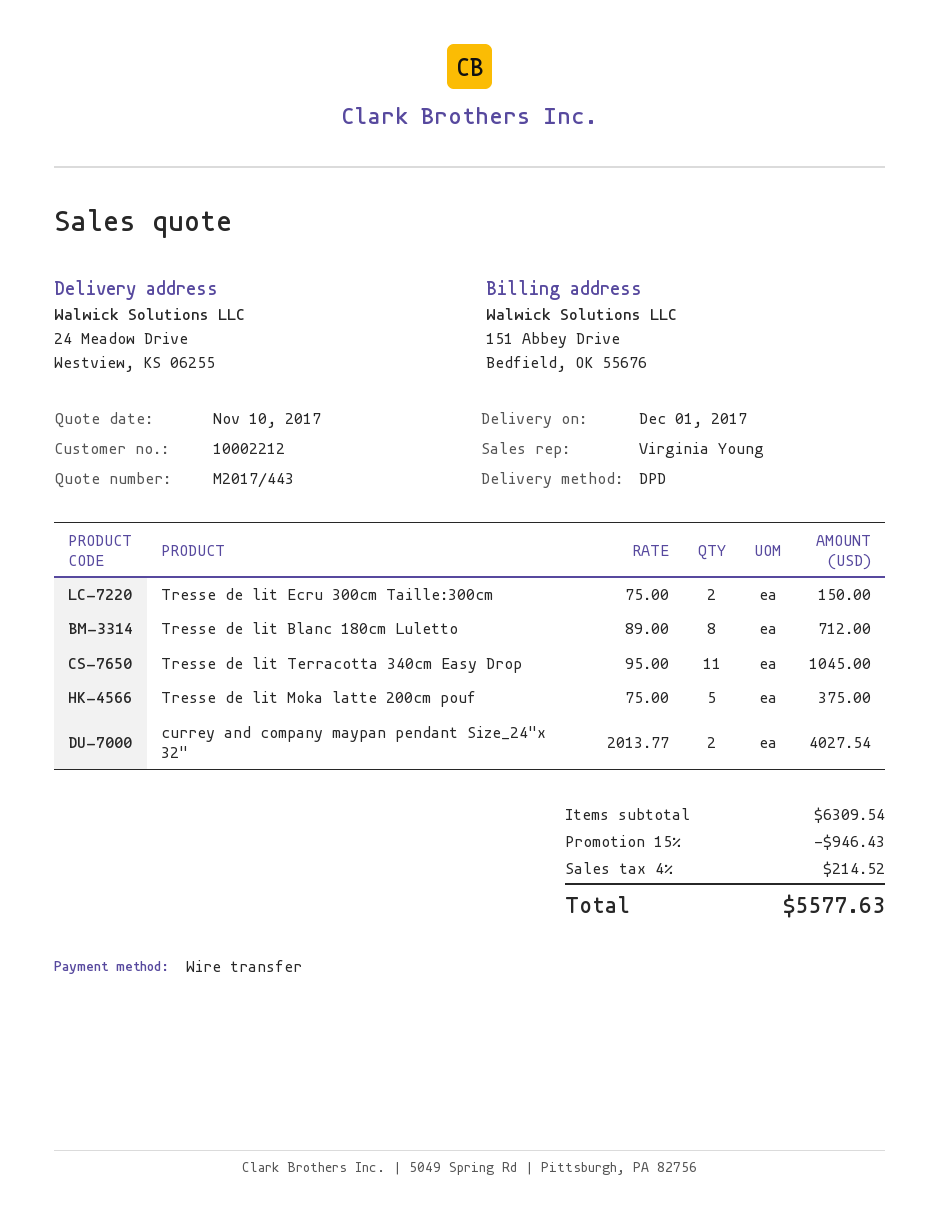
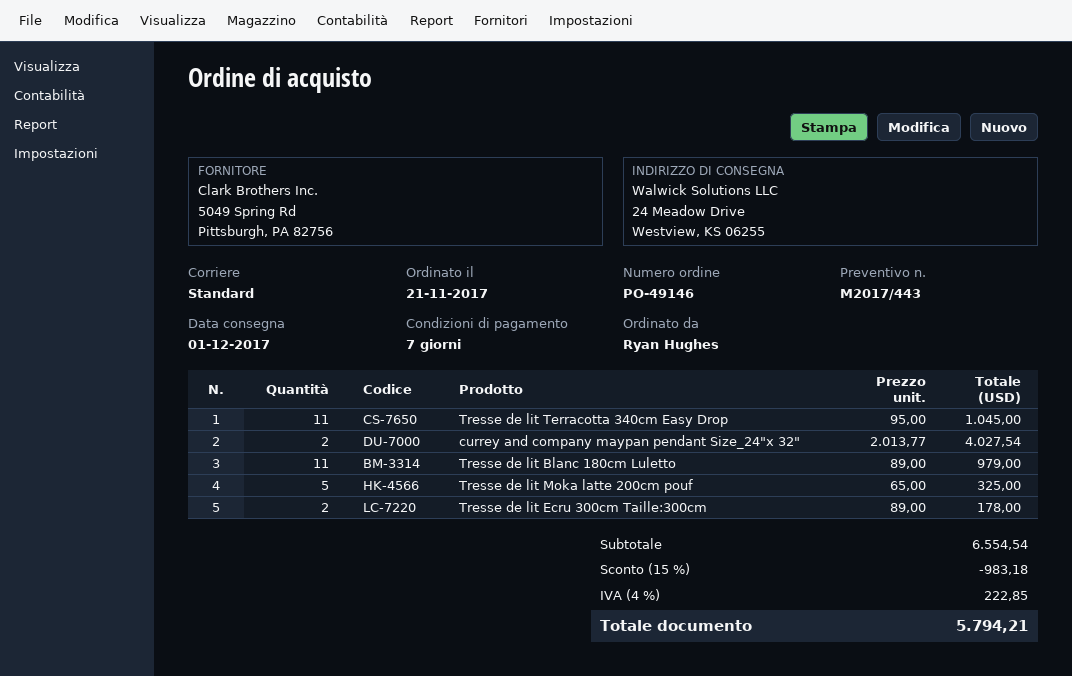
shipping method: DPD -> standard
Tresse de lit Ecru 300cm Taille:300cm: 2 x 75.00 = 150.00 -> 2 x 89.00 = 178.00
Tresse de lit Blanc 180cm Luletto: 8 x 89.00 = 712.00 -> 11 x 89.00 = 979.00
Tresse de lit Moka latte 200cm pouf: 5 x 75.00 = 375.00 -> 5 x 65.00 = 325.00
subtotal: 6309.54 -> 6554.54
discount: 15% = 946.43 -> 15% = 983.18
tax: 4% = 214.52 -> 4% = 222.85
total: 5577.63 -> 5794.21

